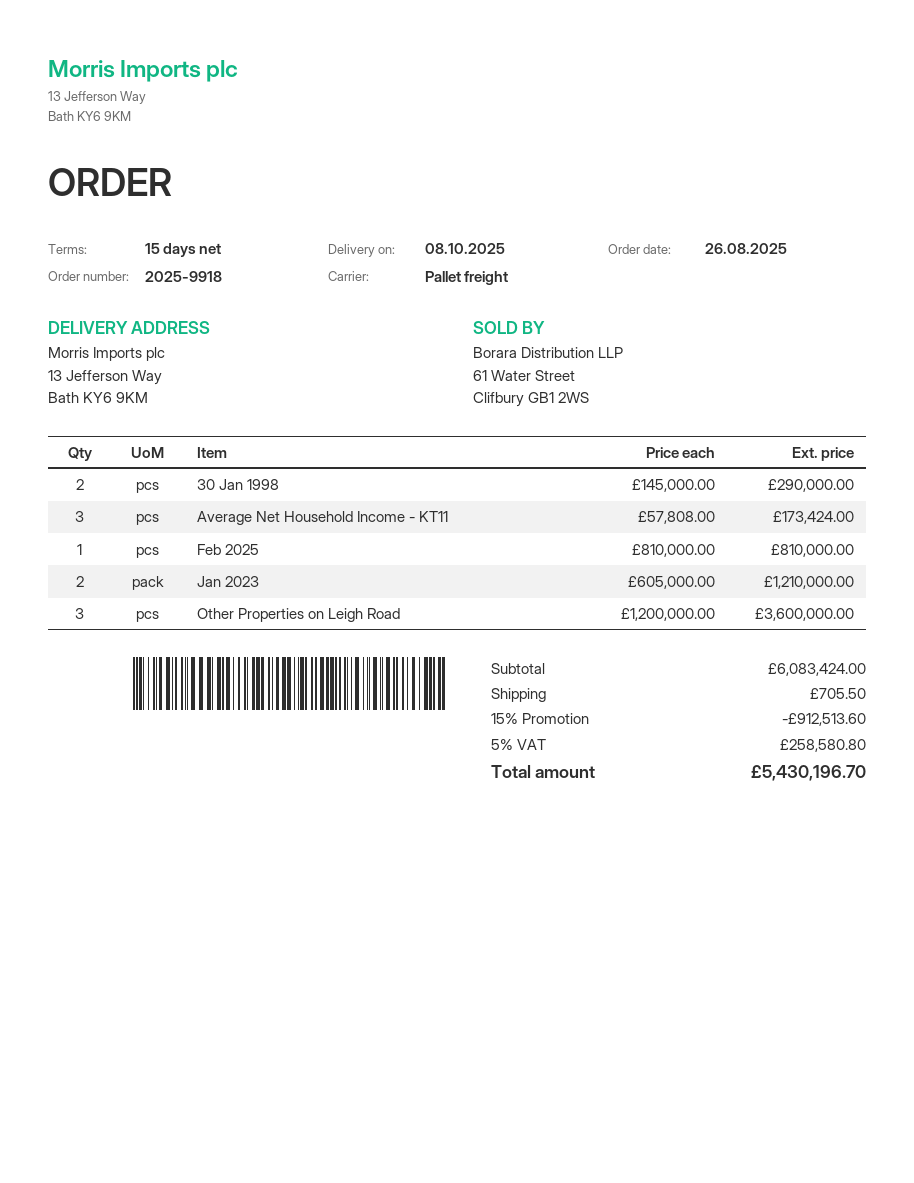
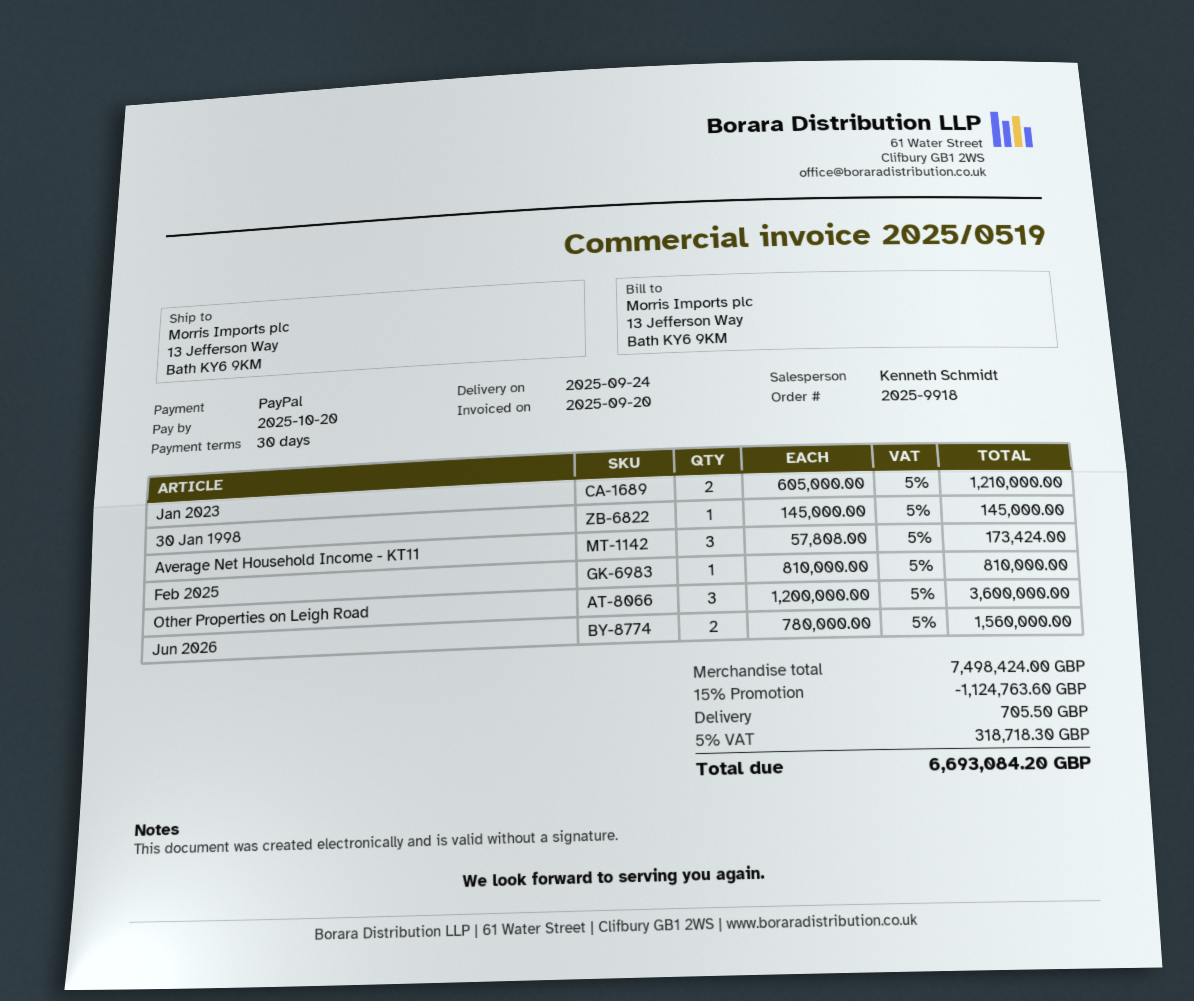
delivery date: 2025-10-08 -> 2025-09-24
payment terms: 15 days -> 30 days
30 Jan 1998: 2 x 145000.00 = 290000.00 -> 1 x 145000.00 = 145000.00
Jun 2026: none -> 2 x 780000.00 = 1560000.00
subtotal: 6083424.00 -> 7498424.00
discount: 15% = 912513.60 -> 15% = 1124763.60
tax: 5% = 258580.80 -> 5% = 318718.30
total: 5430196.70 -> 6693084.20

